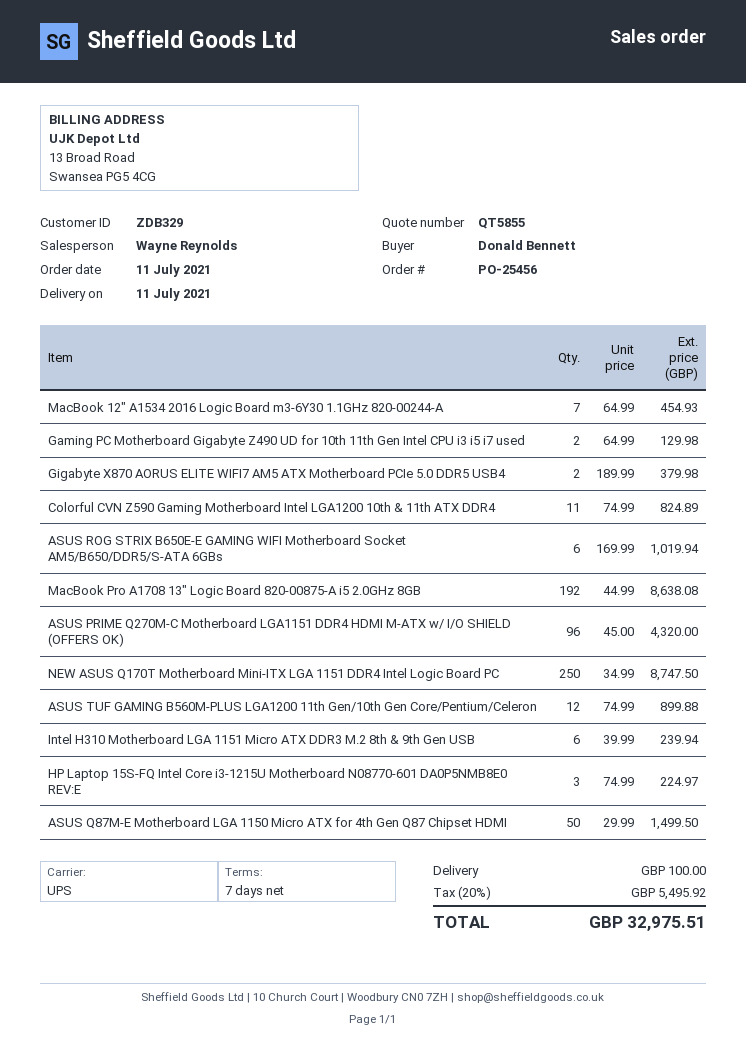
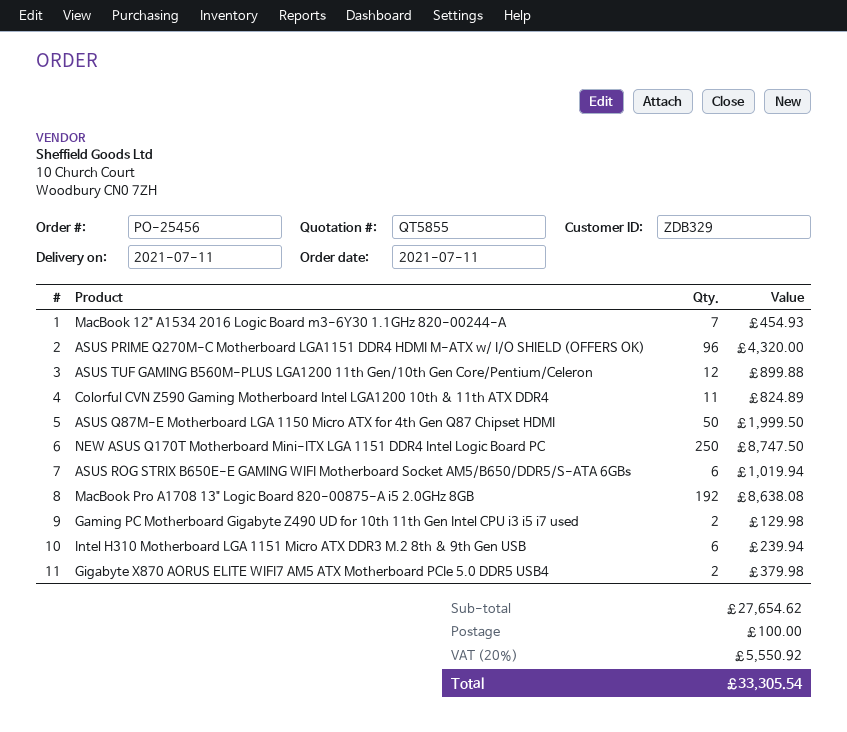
HP Laptop 15S-FQ Intel Core i3-1215U Motherboard N08770-601 DA0P5NMB8E0 REV:E: 3 for 224.97 -> none
ASUS Q87M-E Motherboard LGA 1150 Micro ATX for 4th Gen Q87 Chipset HDMI: 50 for 1499.50 -> 50 for 1999.50
tax: 20% = 5495.92 -> 20% = 5550.92
total: 32975.51 -> 33305.54

